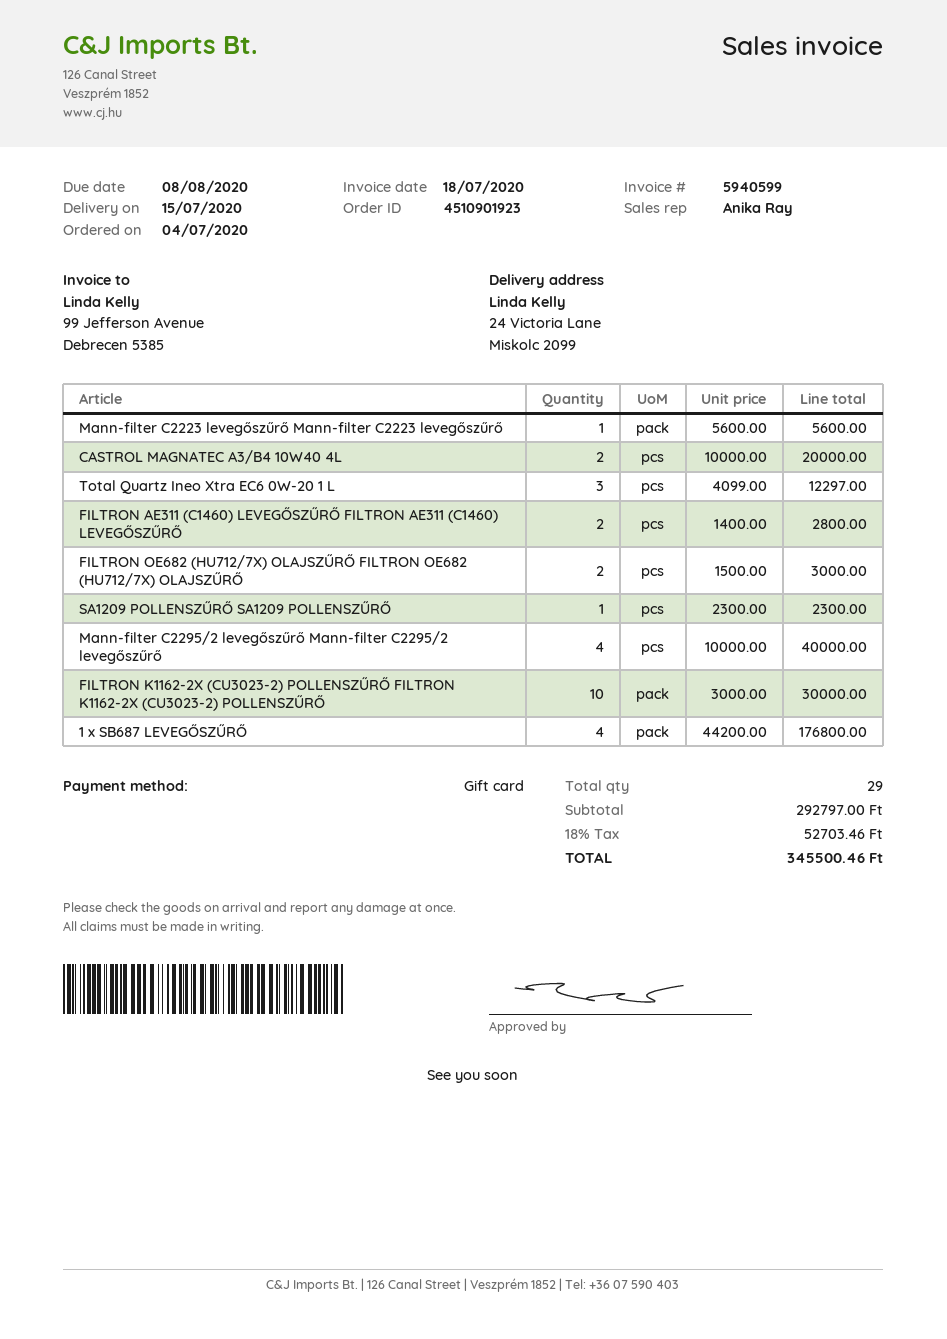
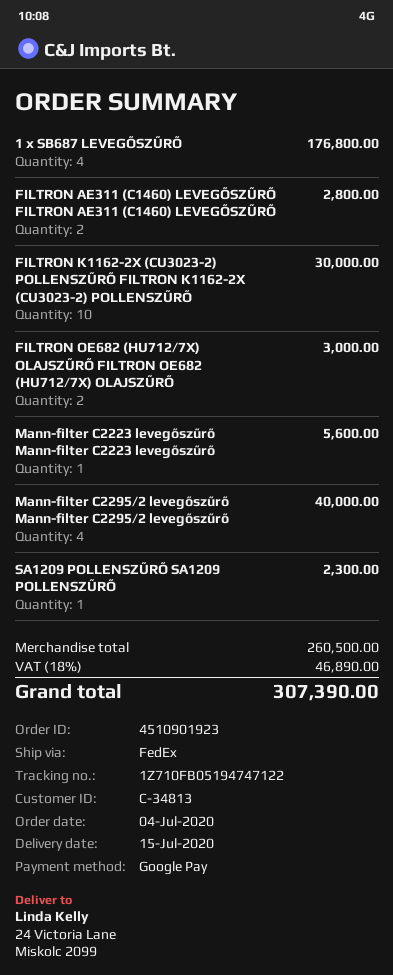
payment method: gift card -> Google Pay
CASTROL MAGNATEC A3/B4 10W40 4L: 2 for 20000.00 -> none
Total Quartz Ineo Xtra EC6 0W-20 1 L: 3 for 12297.00 -> none
subtotal: 292797.00 -> 260500.00
tax: 18% = 52703.46 -> 18% = 46890.00
total: 345500.46 -> 307390.00

